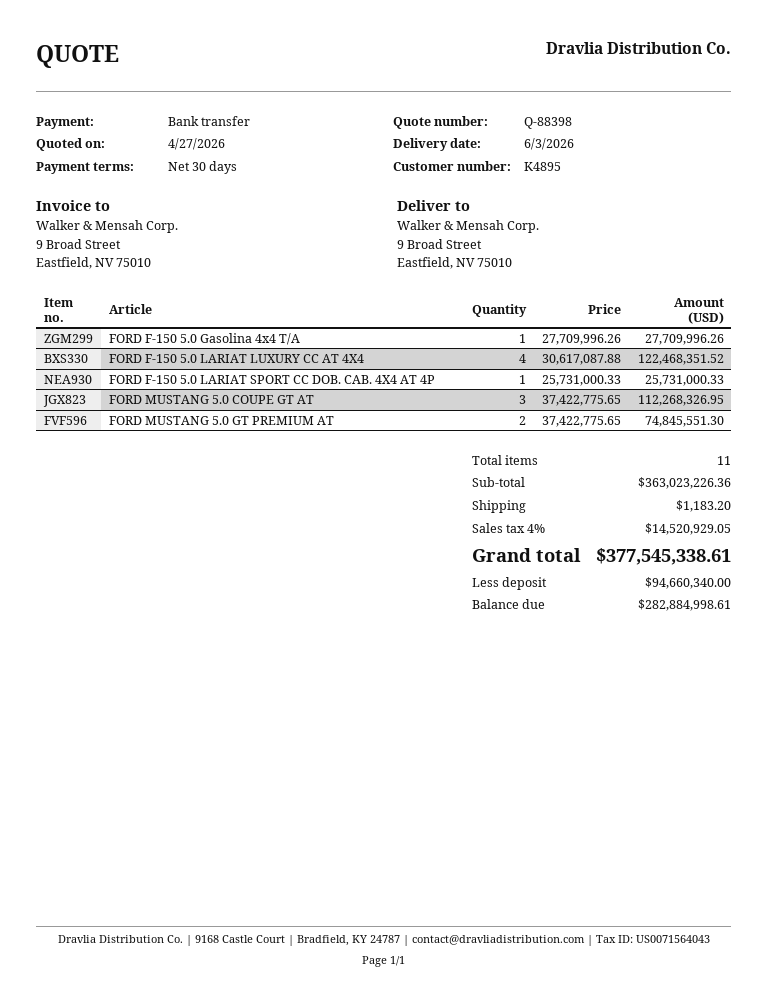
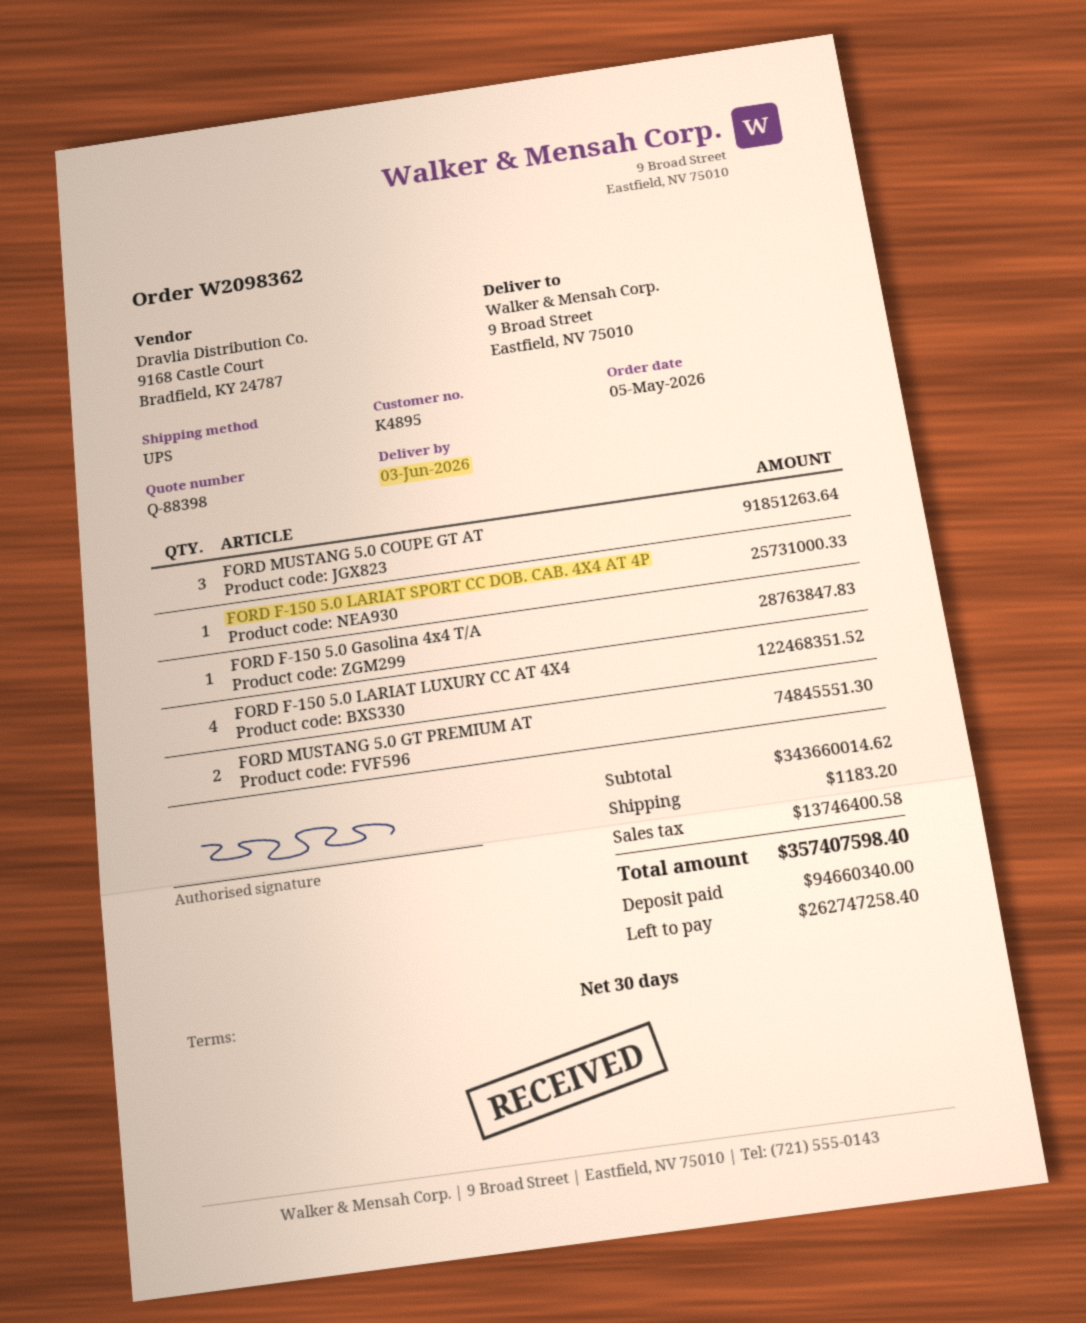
FORD F-150 5.0 Gasolina 4x4 T/A: 1 for 27709996.26 -> 1 for 28763847.83
FORD MUSTANG 5.0 COUPE GT AT: 3 for 112268326.95 -> 3 for 91851263.64
subtotal: 363023226.36 -> 343660014.62
tax: 14520929.05 -> 13746400.58
total: 377545338.61 -> 357407598.40
balance: 282884998.61 -> 262747258.40

